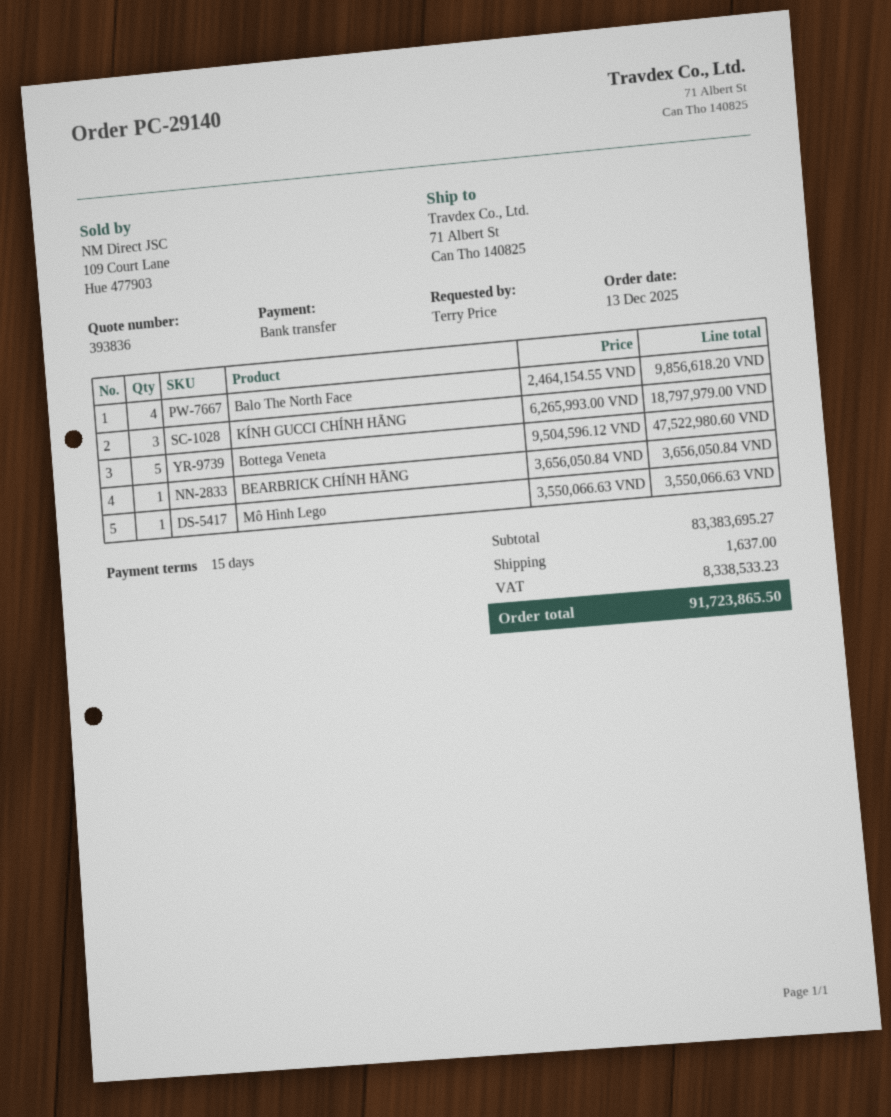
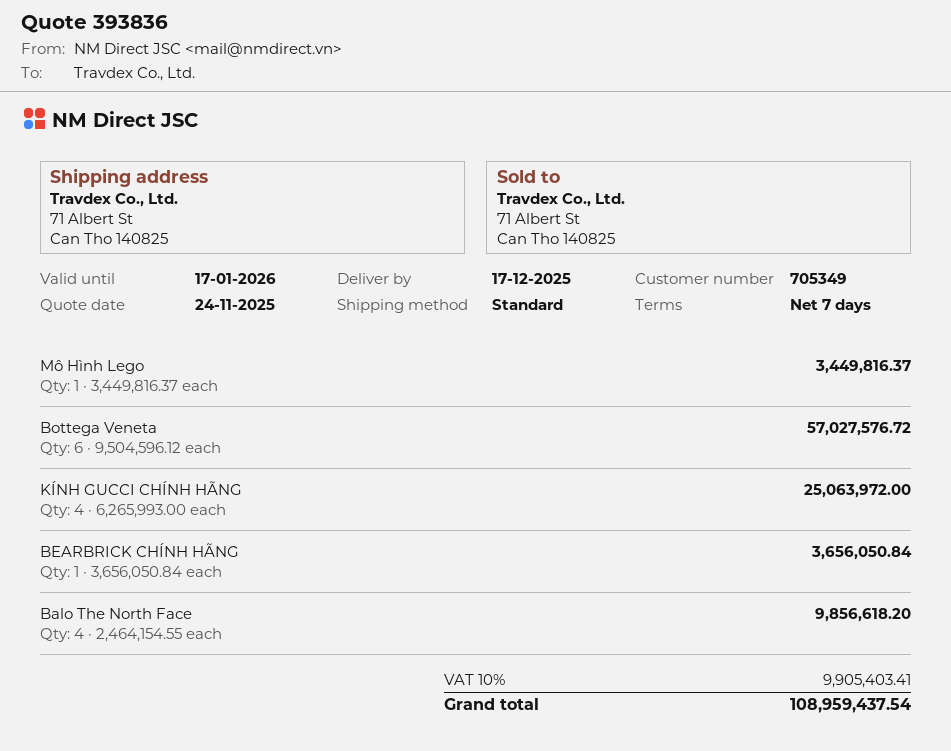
payment terms: 15 days -> 7 days
KÍNH GUCCI CHÍNH HÃNG: 3 x 6265993.00 = 18797979.00 -> 4 x 6265993.00 = 25063972.00
Bottega Veneta: 5 x 9504596.12 = 47522980.60 -> 6 x 9504596.12 = 57027576.72
Mô Hình Lego: 1 x 3550066.63 = 3550066.63 -> 1 x 3449816.37 = 3449816.37
shipping: 1637.00 -> none
tax: 8338533.23 -> 9905403.41
total: 91723865.50 -> 108959437.54

